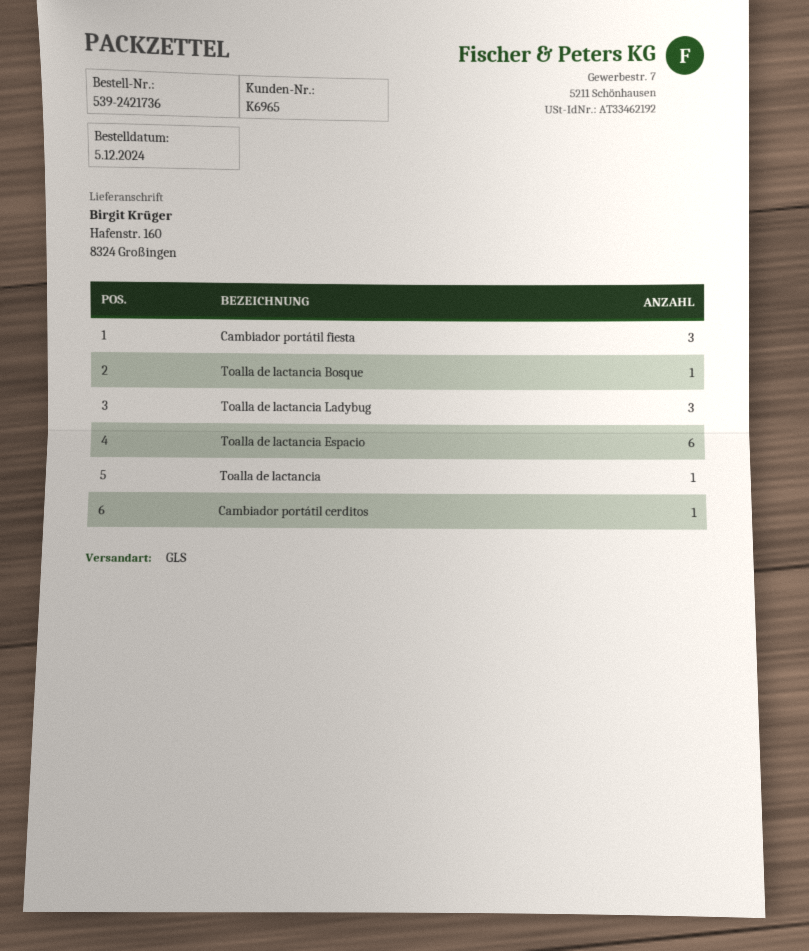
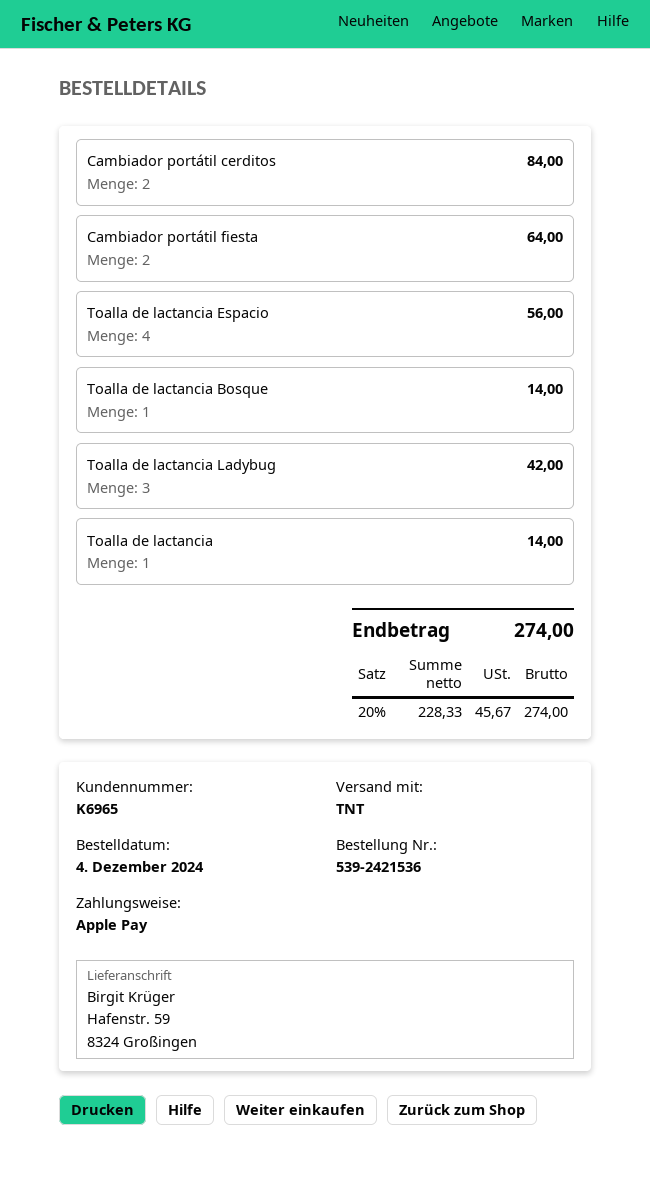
order number: 539-2421736 -> 539-2421536
order date: 2024-12-05 -> 2024-12-04
shipping method: GLS -> TNT
ship to: Hafenstr. 160, 8324 Großingen -> Hafenstr. 59, 8324 Großingen
Cambiador portátil fiesta: 3 -> 2
Toalla de lactancia Espacio: 6 -> 4
Cambiador portátil cerditos: 1 -> 2

